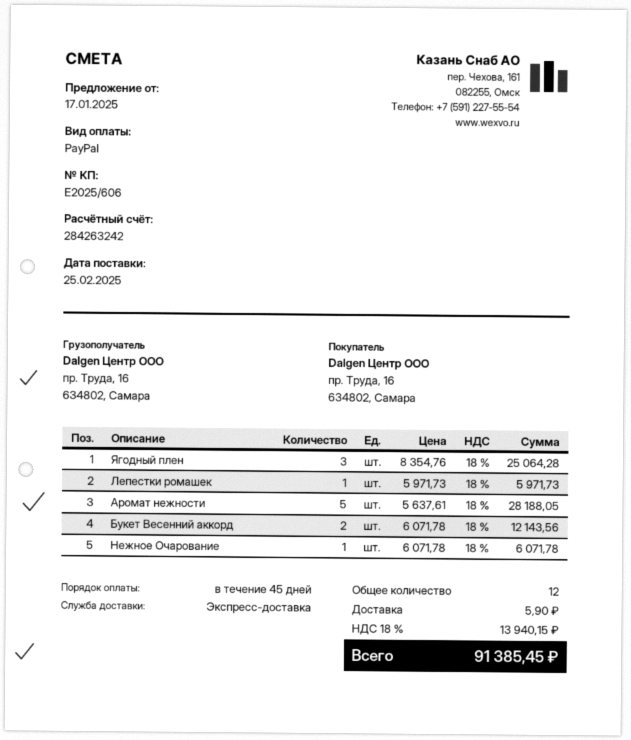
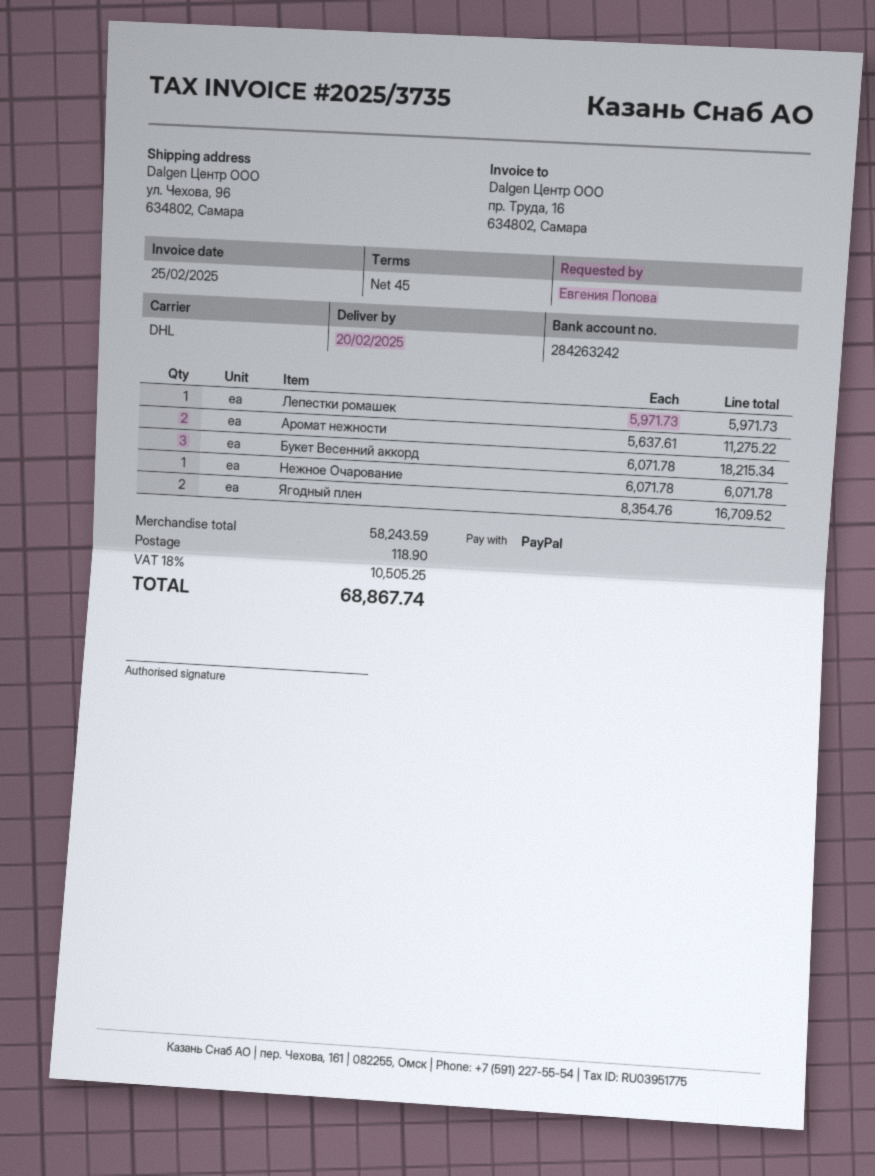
delivery date: 2025-02-25 -> 2025-02-20
shipping method: express -> DHL
ship to: пр. Труда, 16, 634802, Самара -> ул. Чехова, 96, 634802, Самара
Ягодный плен: 3 x 8354.76 = 25064.28 -> 2 x 8354.76 = 16709.52
Аромат нежности: 5 x 5637.61 = 28188.05 -> 2 x 5637.61 = 11275.22
Букет Весенний аккорд: 2 x 6071.78 = 12143.56 -> 3 x 6071.78 = 18215.34
shipping: 5.90 -> 118.90
tax: 18% = 13940.15 -> 18% = 10505.25
total: 91385.45 -> 68867.74

